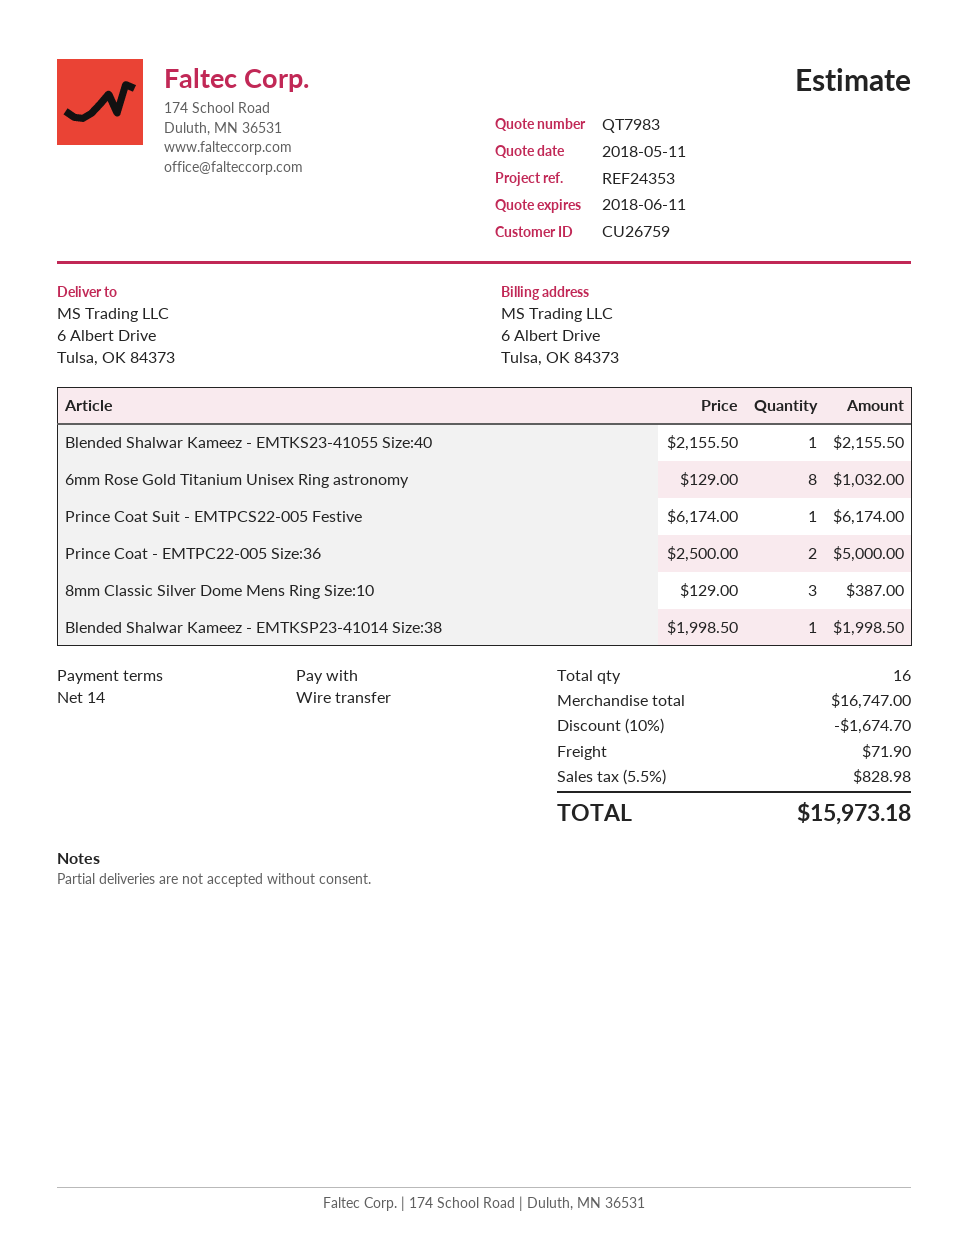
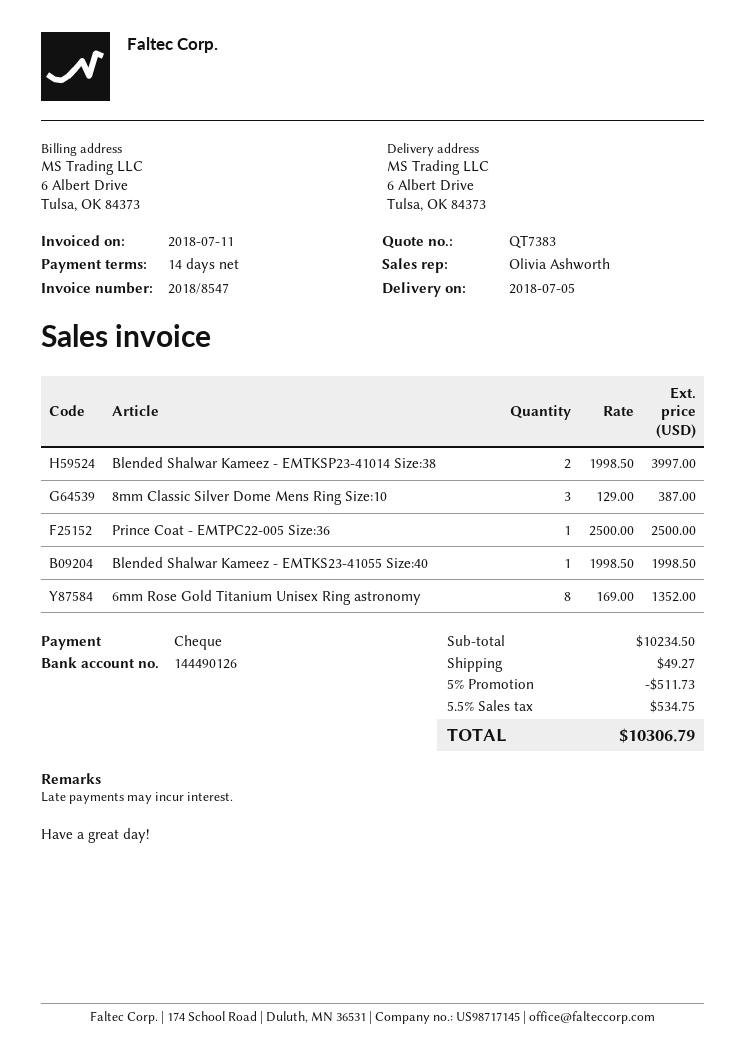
quote number: QT7983 -> QT7383
payment method: bank transfer -> cheque
Blended Shalwar Kameez - EMTKS23-41055 Size:40: 1 x 2155.50 = 2155.50 -> 1 x 1998.50 = 1998.50
6mm Rose Gold Titanium Unisex Ring astronomy: 8 x 129.00 = 1032.00 -> 8 x 169.00 = 1352.00
Prince Coat Suit - EMTPCS22-005 Festive: 1 x 6174.00 = 6174.00 -> none
Prince Coat - EMTPC22-005 Size:36: 2 x 2500.00 = 5000.00 -> 1 x 2500.00 = 2500.00
Blended Shalwar Kameez - EMTKSP23-41014 Size:38: 1 x 1998.50 = 1998.50 -> 2 x 1998.50 = 3997.00
subtotal: 16747.00 -> 10234.50
discount: 10% = 1674.70 -> 5% = 511.73
shipping: 71.90 -> 49.27
tax: 5.5% = 828.98 -> 5.5% = 534.75
total: 15973.18 -> 10306.79

